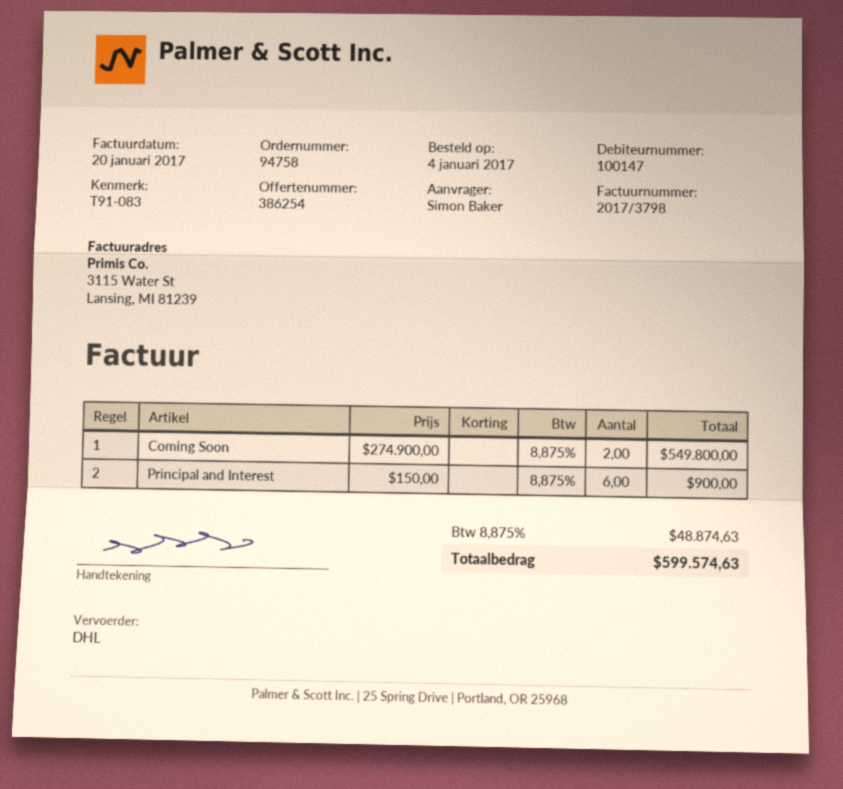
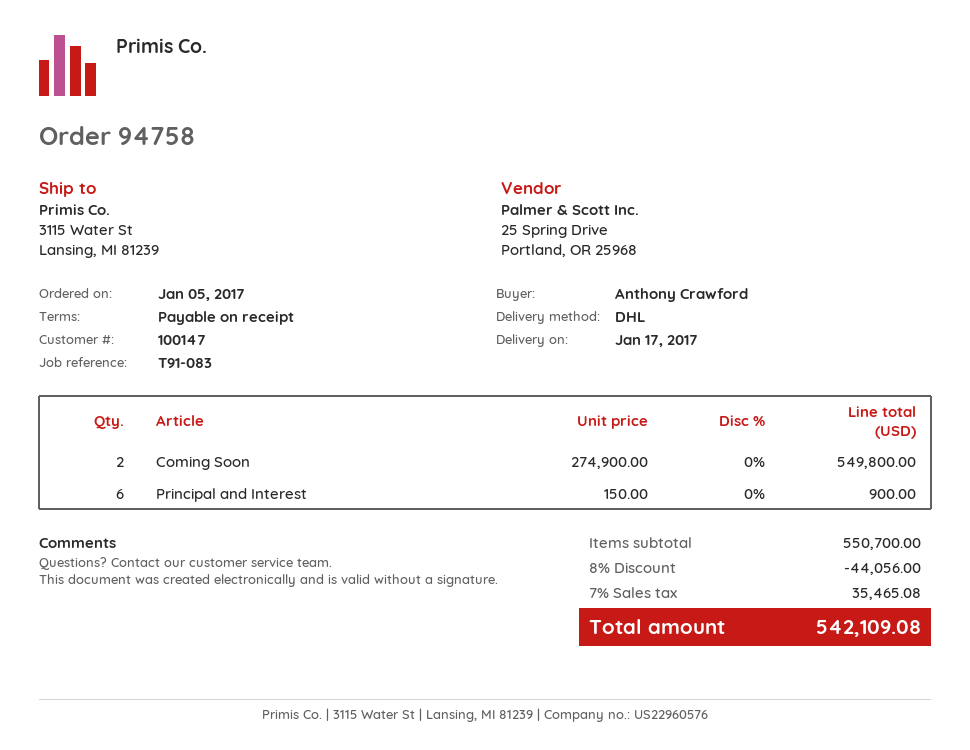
order date: 2017-01-04 -> 2017-01-05
ordered by: Simon Baker -> Anthony Crawford
discount: none -> 8% = 44056.00
tax: 8.875% = 48874.63 -> 7% = 35465.08
total: 599574.63 -> 542109.08

